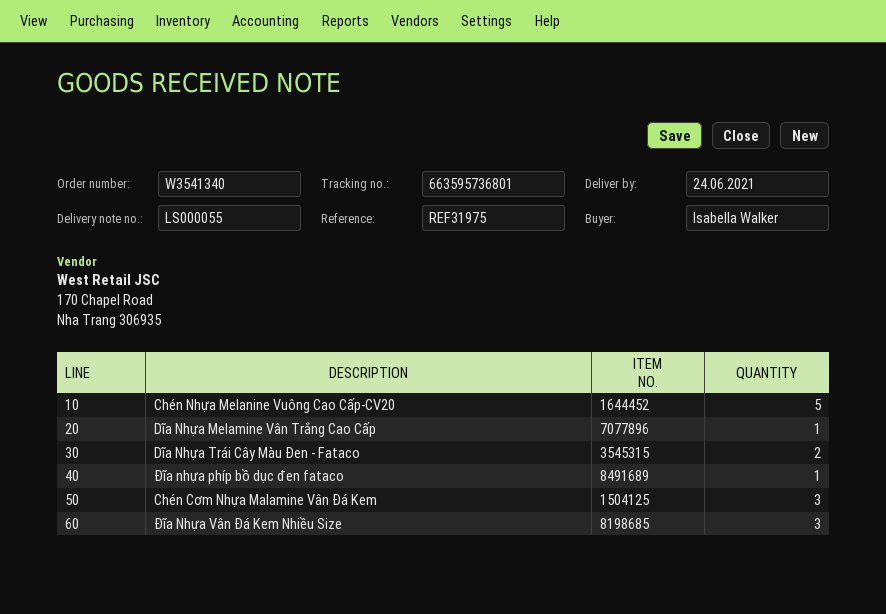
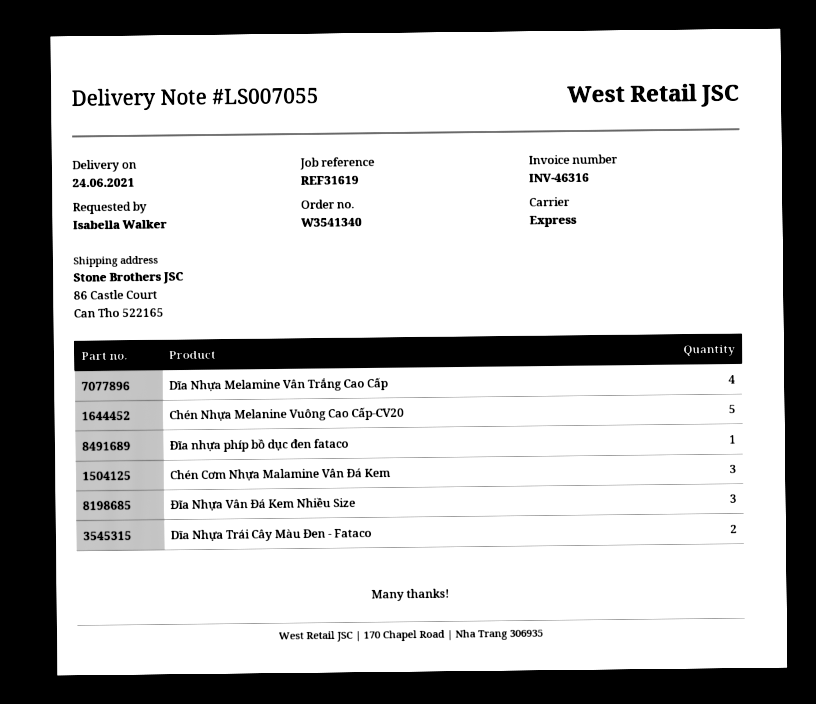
delivery note number: LS000055 -> LS007055
reference: REF31975 -> REF31619
Dĩa Nhựa Melamine Vân Trắng Cao Cấp: 1 -> 4

